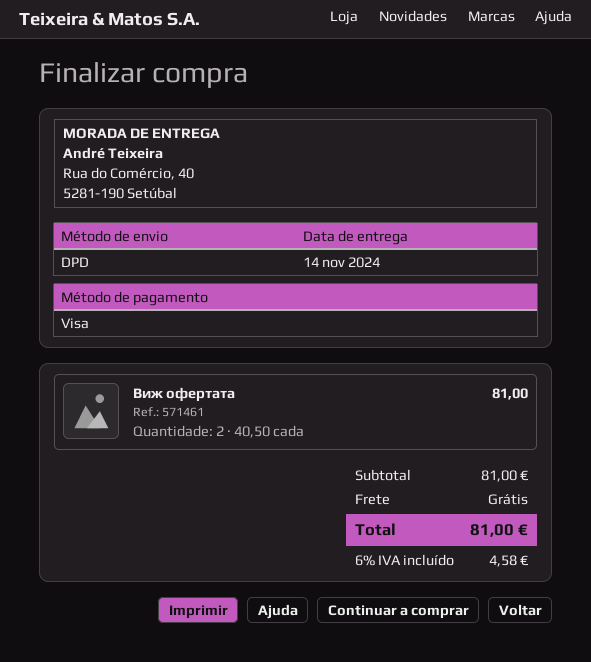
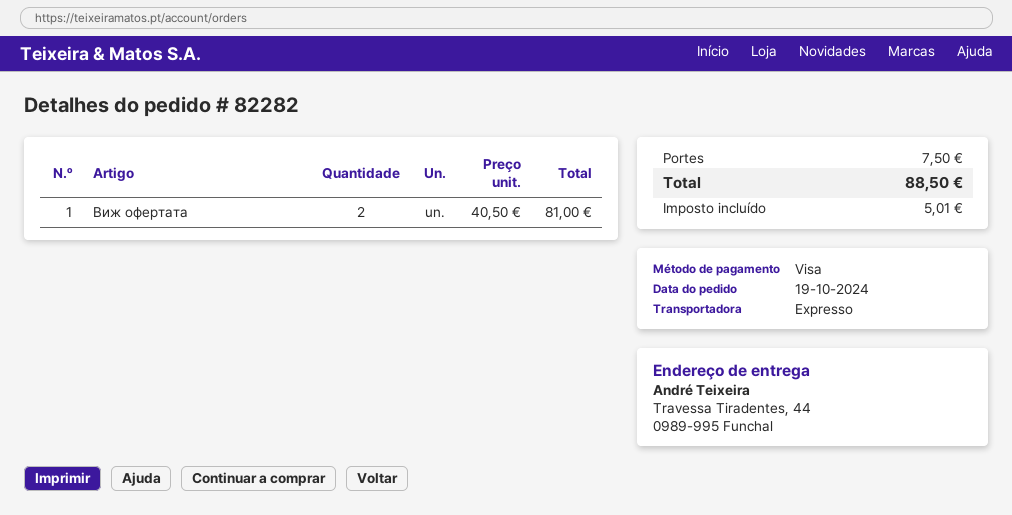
shipping method: DPD -> express
ship to: Rua do Comércio, 40, 5281-190 Setúbal -> Travessa Tiradentes, 44, 0989-995 Funchal
shipping: 0.00 -> 7.50
tax: 4.58 -> 5.01
total: 81.00 -> 88.50

